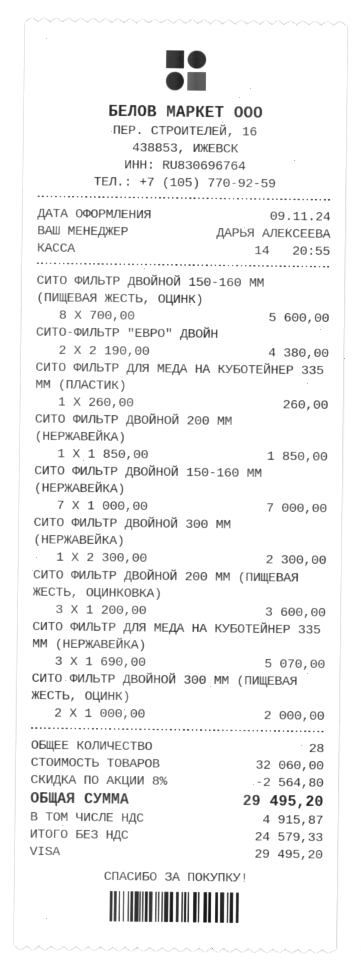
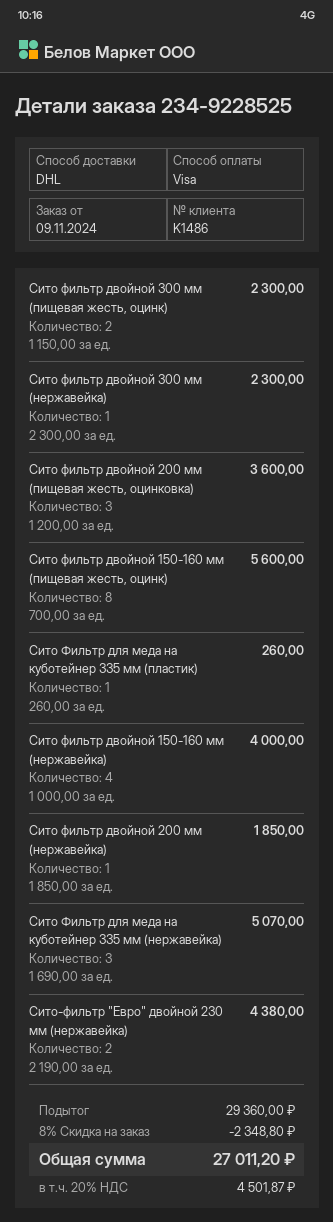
СИТО ФИЛЬТР ДВОЙНОЙ 150-160 ММ (НЕРЖАВЕЙКА): 7 x 1000.00 = 7000.00 -> 4 x 1000.00 = 4000.00
СИТО ФИЛЬТР ДВОЙНОЙ 300 ММ (ПИЩЕВАЯ ЖЕСТЬ, ОЦИНК): 2 x 1000.00 = 2000.00 -> 2 x 1150.00 = 2300.00
subtotal: 32060.00 -> 29360.00
discount: 8% = 2564.80 -> 8% = 2348.80
tax: 4915.87 -> 4501.87
total: 29495.20 -> 27011.20

